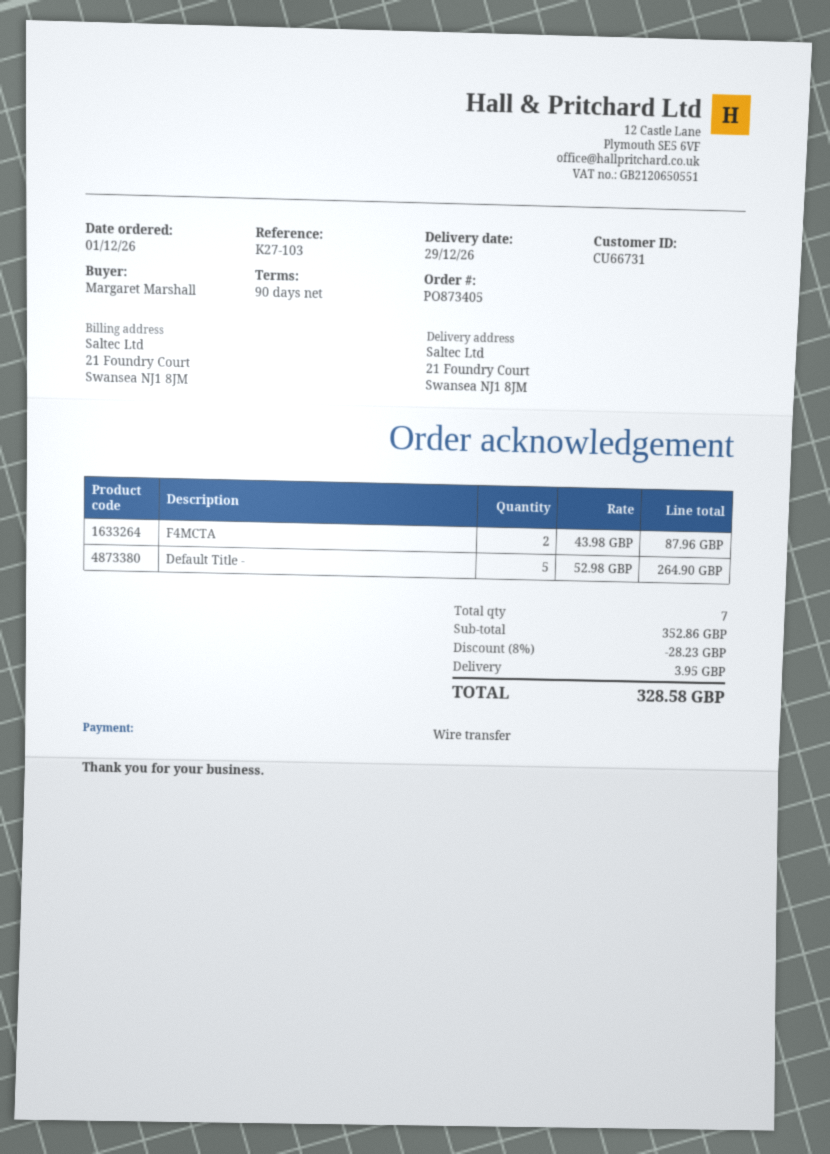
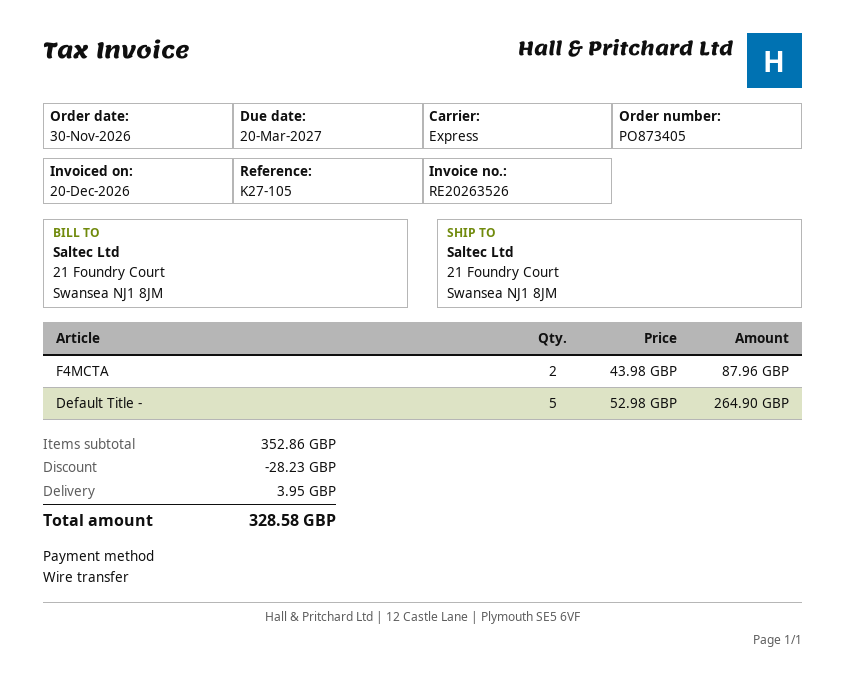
order date: 2026-12-01 -> 2026-11-30
reference: K27-103 -> K27-105

